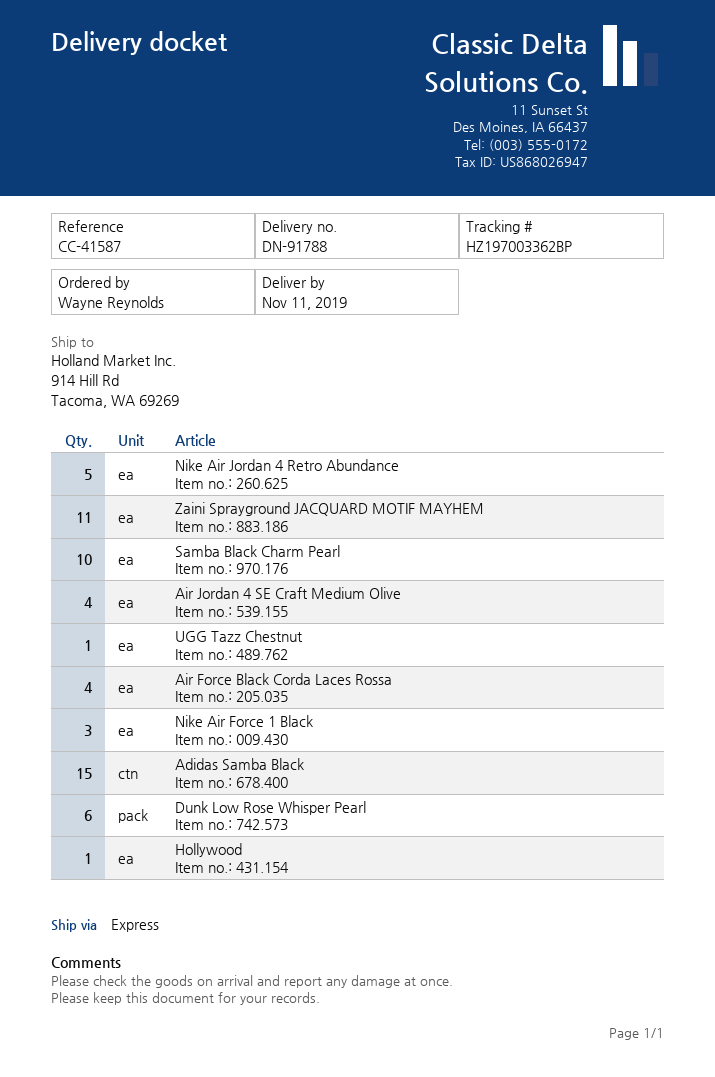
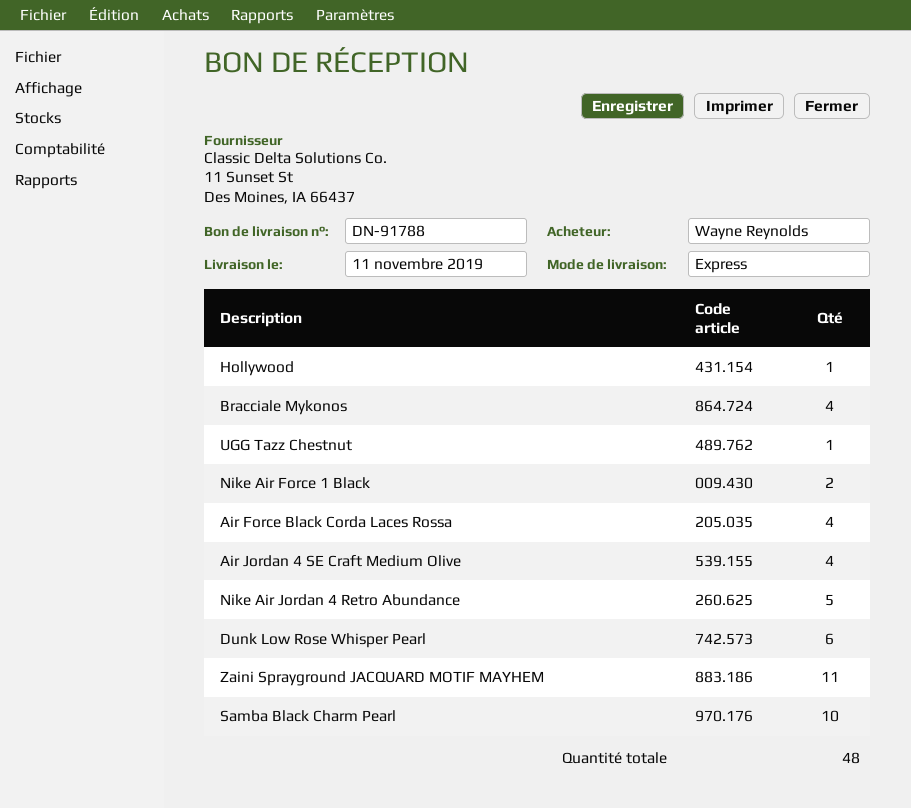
Nike Air Force 1 Black: 3 -> 2
Adidas Samba Black: 15 -> none
Bracciale Mykonos: none -> 4

